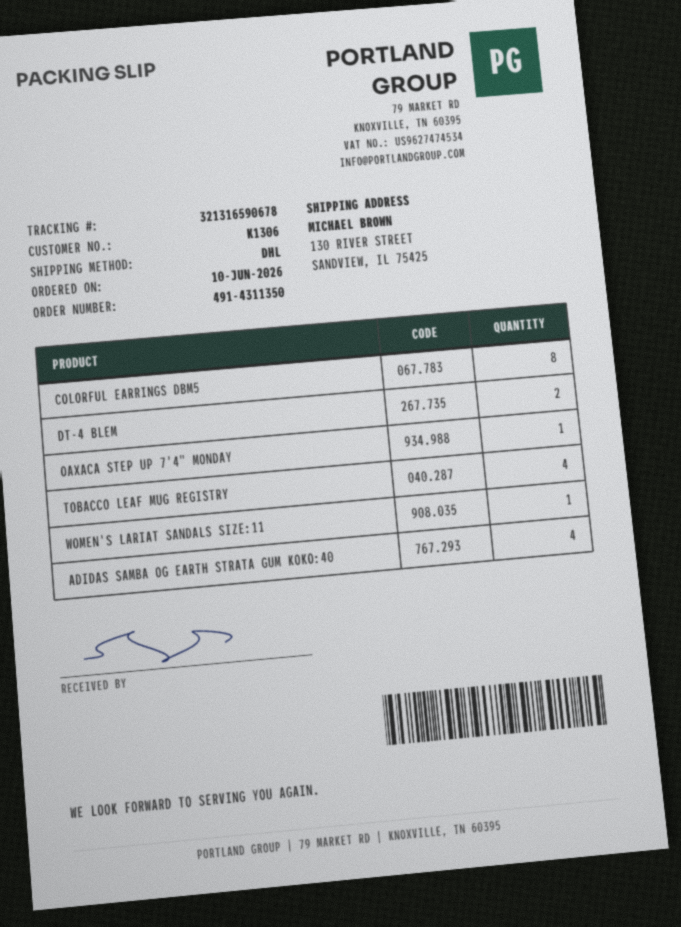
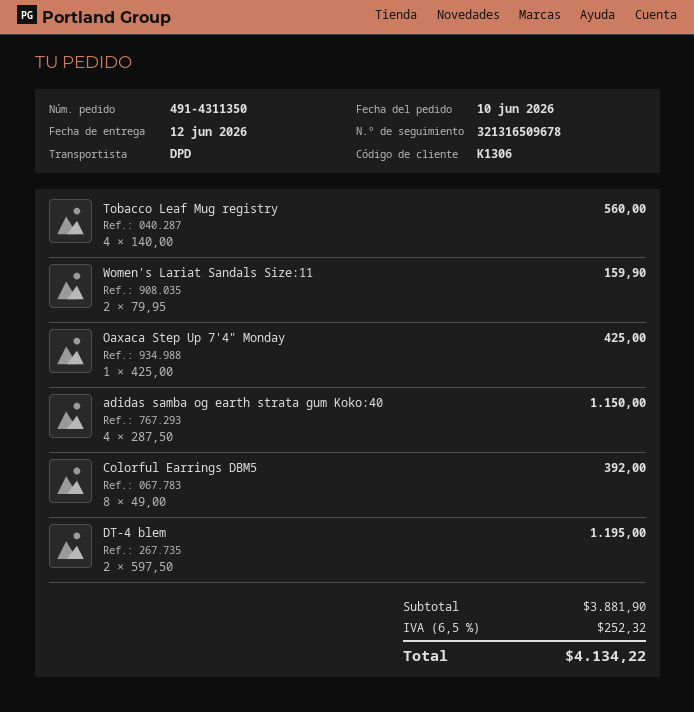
shipping method: DHL -> DPD
tracking number: 321316590678 -> 321316509678
WOMEN'S LARIAT SANDALS SIZE:11: 1 -> 2

